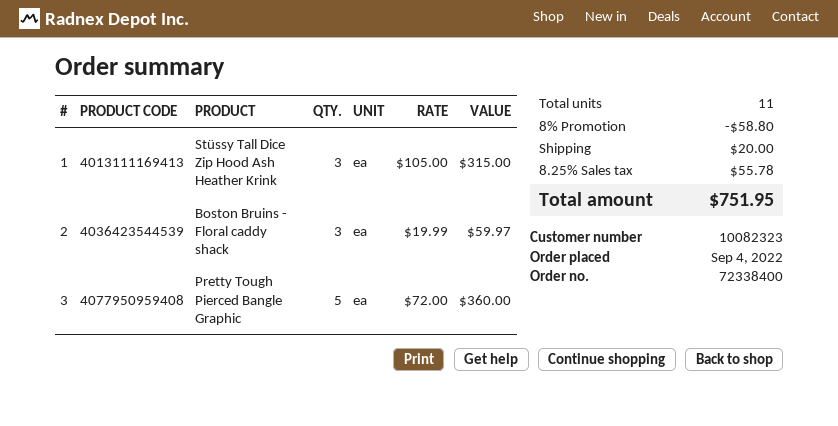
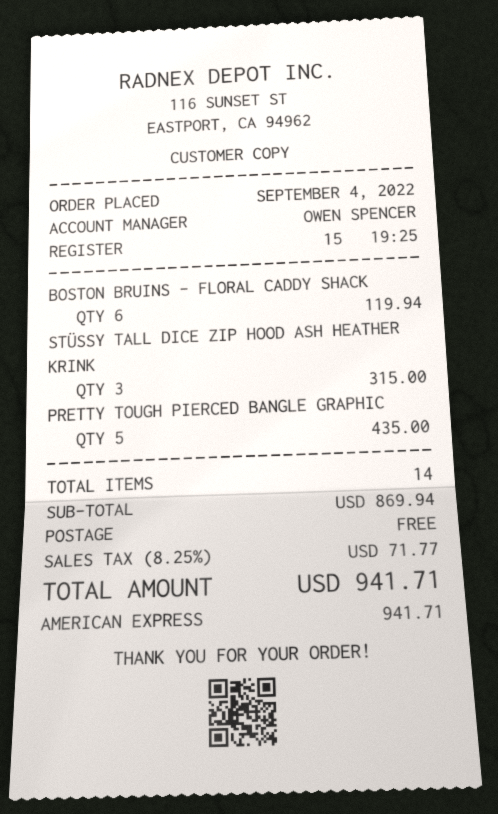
Boston Bruins - Floral caddy shack: 3 for 59.97 -> 6 for 119.94
Pretty Tough Pierced Bangle Graphic: 5 for 360.00 -> 5 for 435.00
total quantity: 11 -> 14
discount: 8% = 58.80 -> none
shipping: 20.00 -> 0.00
tax: 8.25% = 55.78 -> 8.25% = 71.77
total: 751.95 -> 941.71

